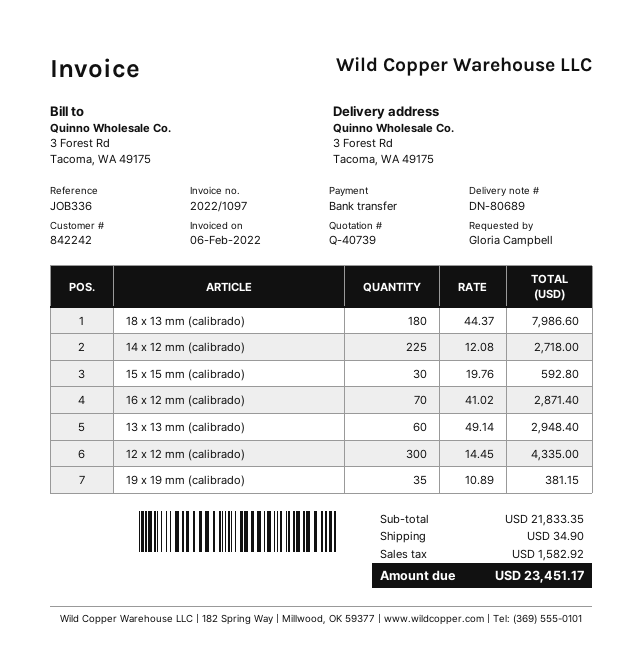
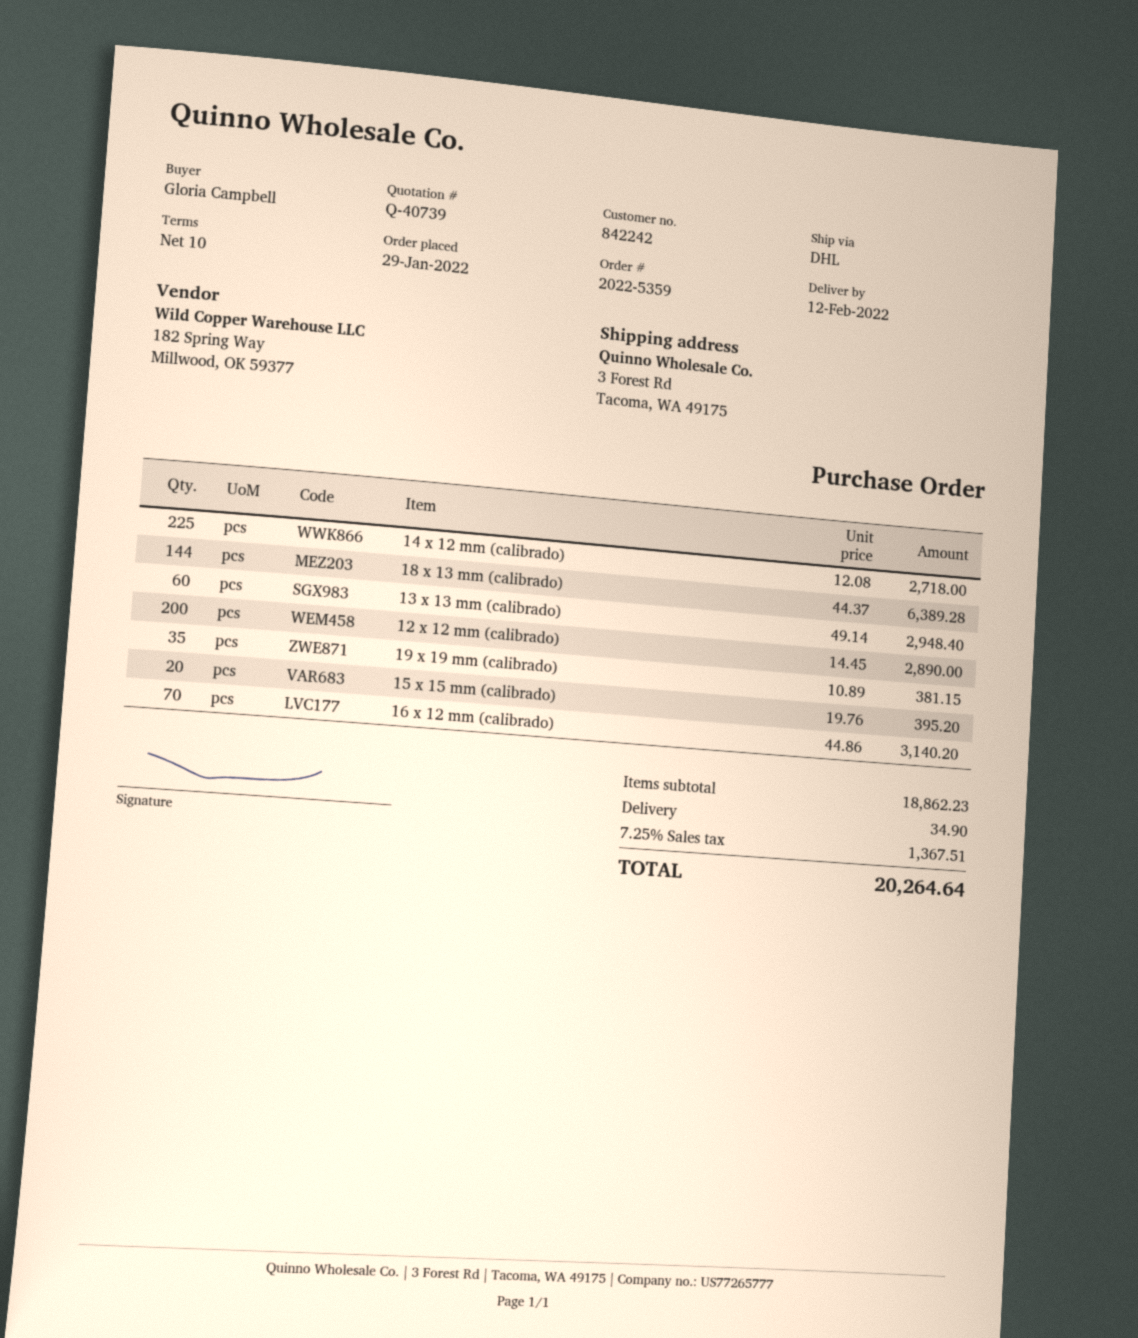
18 x 13 mm (calibrado): 180 x 44.37 = 7986.60 -> 144 x 44.37 = 6389.28
15 x 15 mm (calibrado): 30 x 19.76 = 592.80 -> 20 x 19.76 = 395.20
16 x 12 mm (calibrado): 70 x 41.02 = 2871.40 -> 70 x 44.86 = 3140.20
12 x 12 mm (calibrado): 300 x 14.45 = 4335.00 -> 200 x 14.45 = 2890.00
subtotal: 21833.35 -> 18862.23
tax: 1582.92 -> 1367.51
total: 23451.17 -> 20264.64

